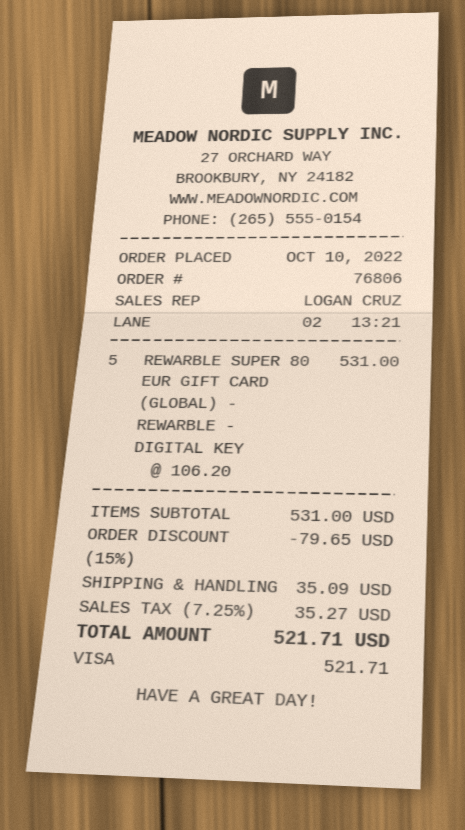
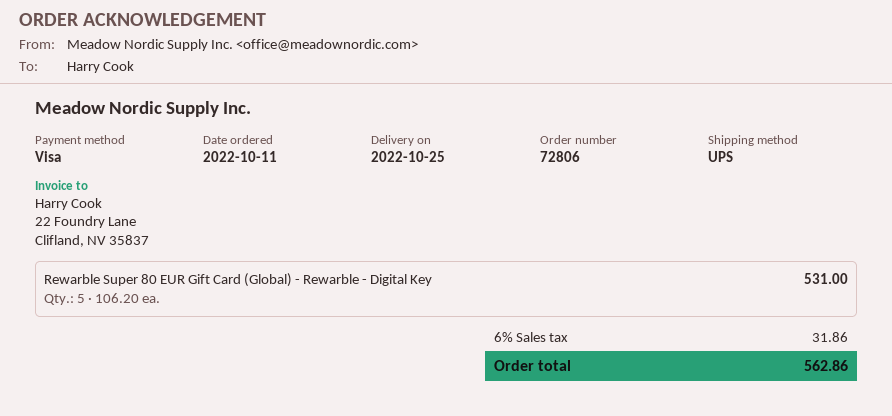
order number: 76806 -> 72806
order date: 2022-10-10 -> 2022-10-11
discount: 15% = 79.65 -> none
shipping: 35.09 -> none
tax: 7.25% = 35.27 -> 6% = 31.86
total: 521.71 -> 562.86

